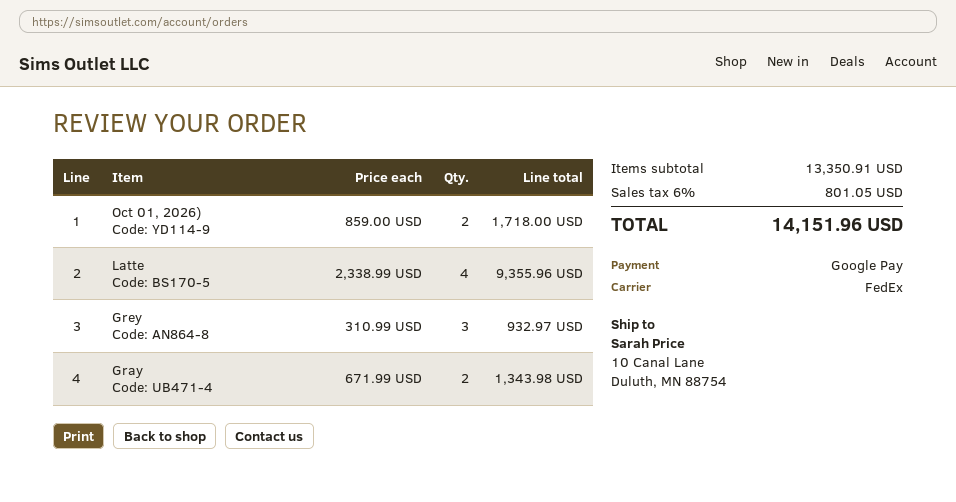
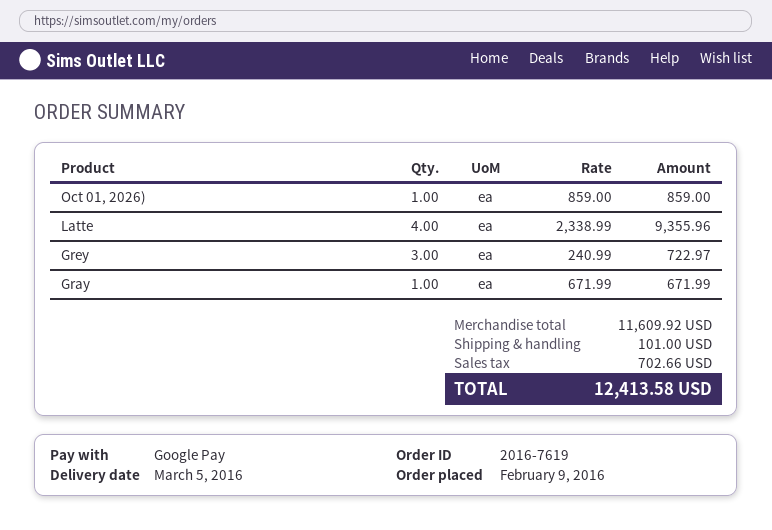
Oct 01, 2026): 2 x 859.00 = 1718.00 -> 1 x 859.00 = 859.00
Grey: 3 x 310.99 = 932.97 -> 3 x 240.99 = 722.97
Gray: 2 x 671.99 = 1343.98 -> 1 x 671.99 = 671.99
subtotal: 13350.91 -> 11609.92
shipping: none -> 101.00
tax: 801.05 -> 702.66
total: 14151.96 -> 12413.58

